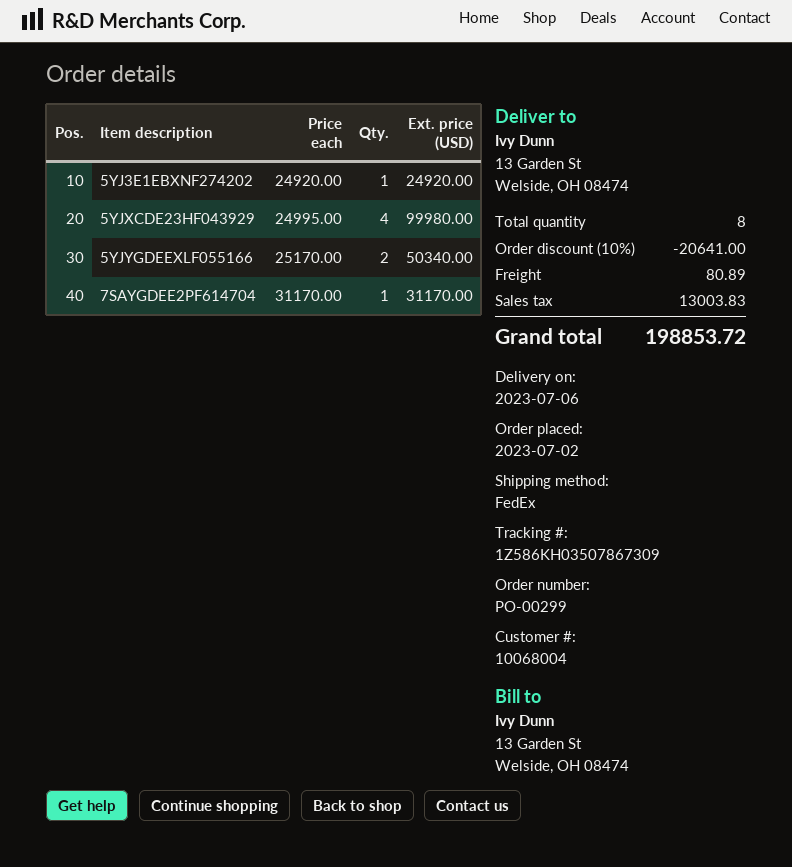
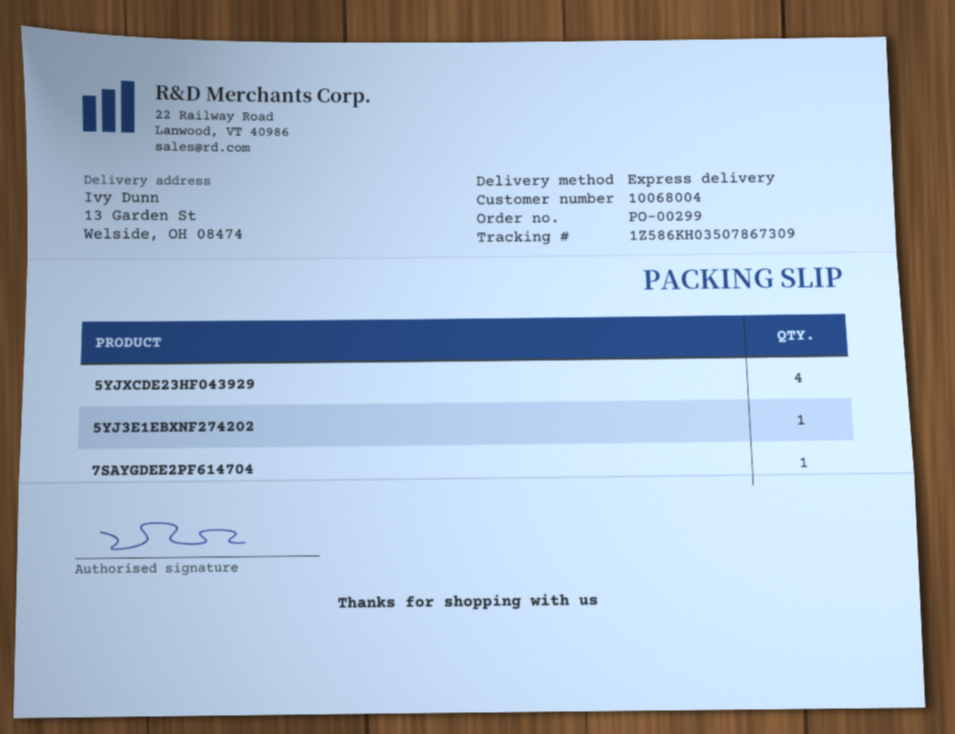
shipping method: FedEx -> express
5YJYGDEEXLF055166: 2 -> none

